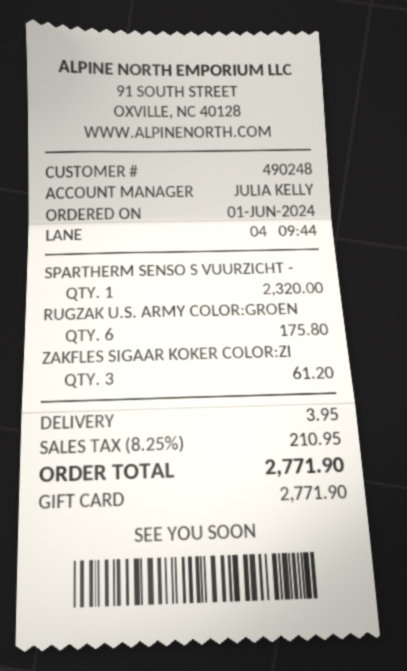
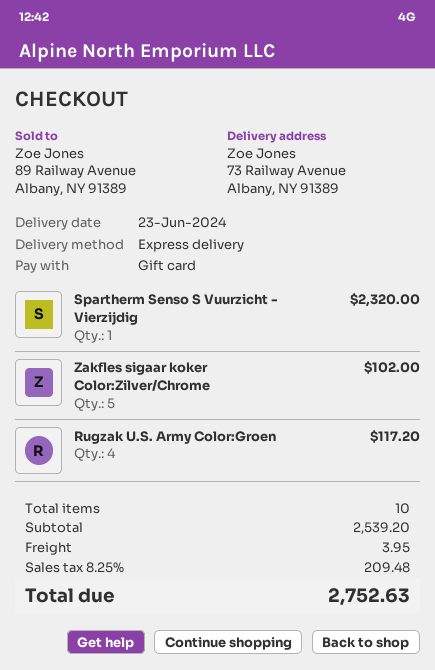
RUGZAK U.S. ARMY COLOR:GROEN: 6 for 175.80 -> 4 for 117.20
ZAKFLES SIGAAR KOKER COLOR:ZI: 3 for 61.20 -> 5 for 102.00
tax: 8.25% = 210.95 -> 8.25% = 209.48
total: 2771.90 -> 2752.63

